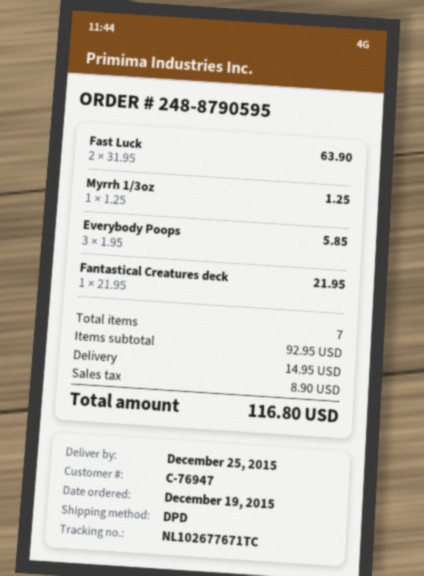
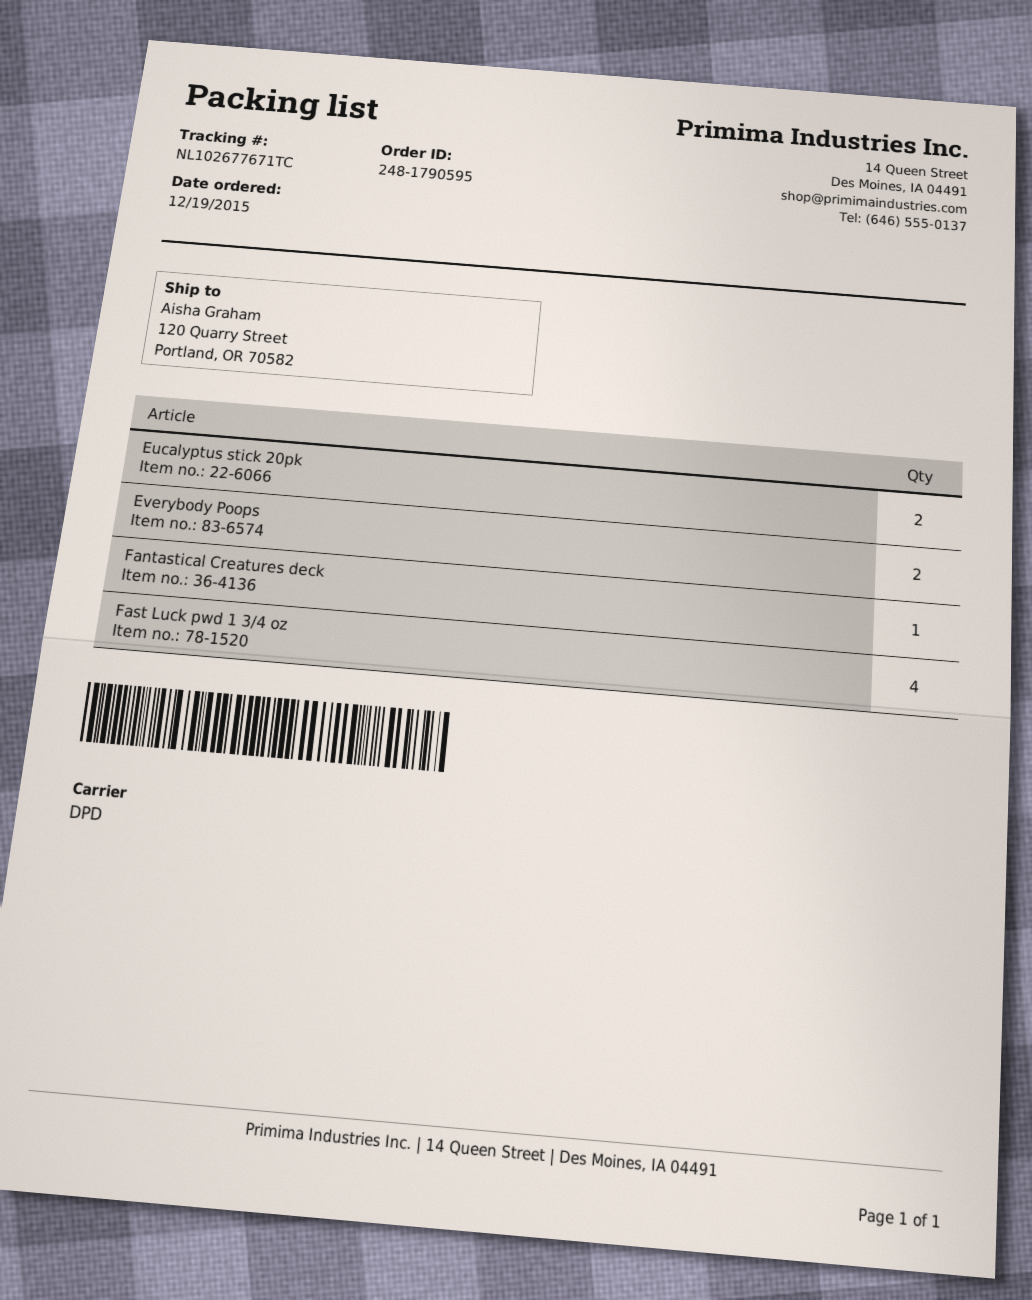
order number: 248-8790595 -> 248-1790595
Fast Luck: 2 -> none
Myrrh 1/3oz: 1 -> none
Everybody Poops: 3 -> 2
Eucalyptus stick 20pk: none -> 2
Fast Luck pwd 1 3/4 oz: none -> 4

